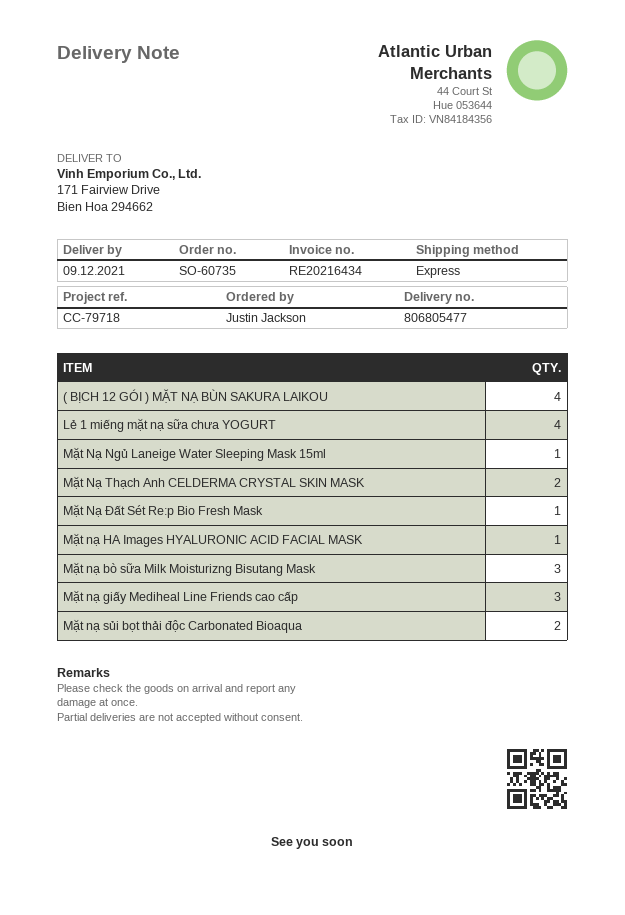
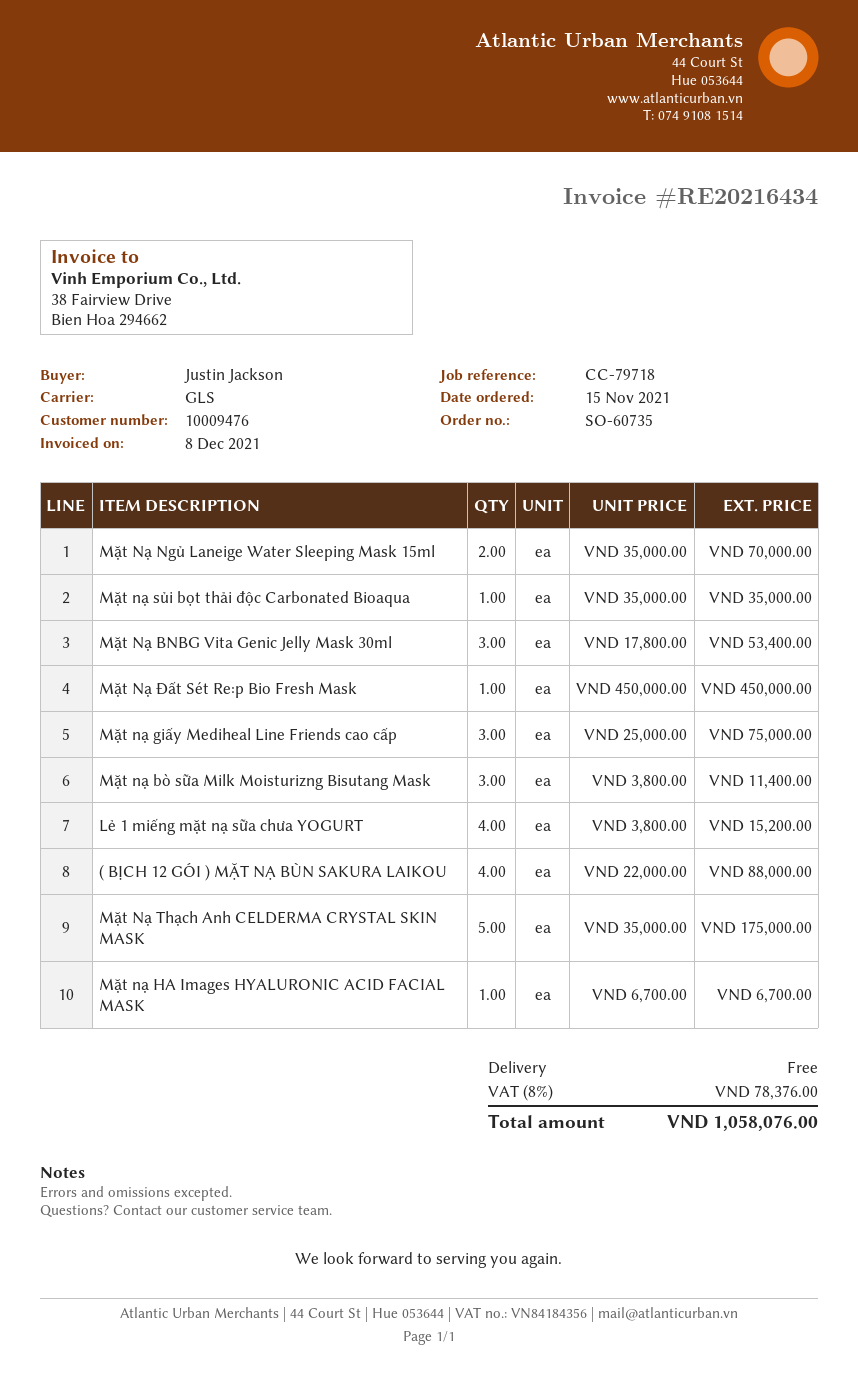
shipping method: express -> GLS
Mặt Nạ Ngủ Laneige Water Sleeping Mask 15ml: 1 -> 2
Mặt Nạ Thạch Anh CELDERMA CRYSTAL SKIN MASK: 2 -> 5
Mặt nạ sủi bọt thải độc Carbonated Bioaqua: 2 -> 1
Mặt Nạ BNBG Vita Genic Jelly Mask 30ml: none -> 3

